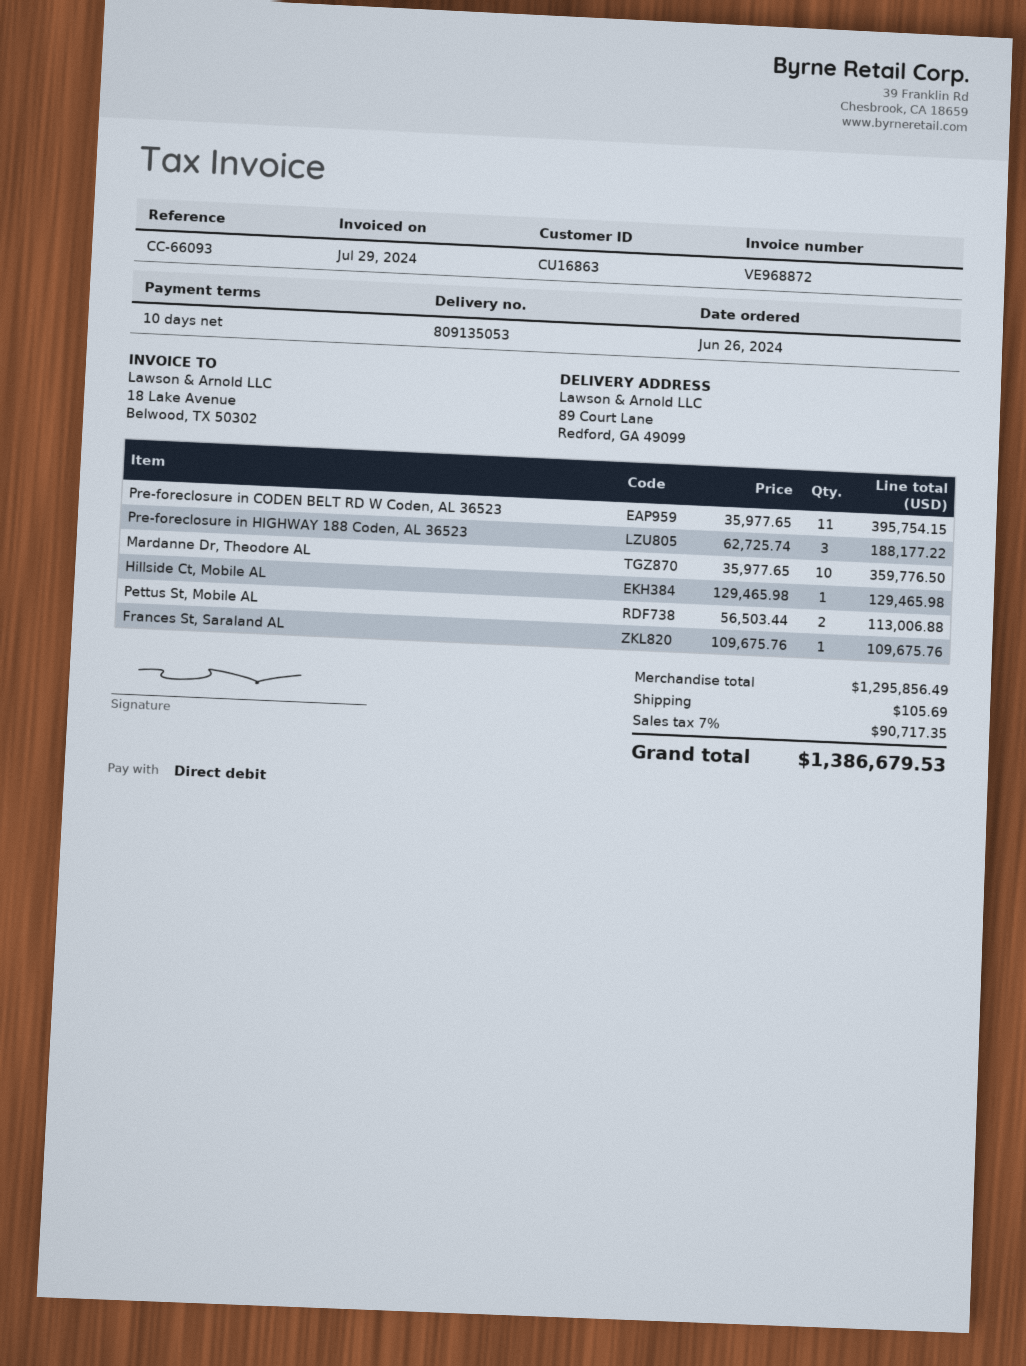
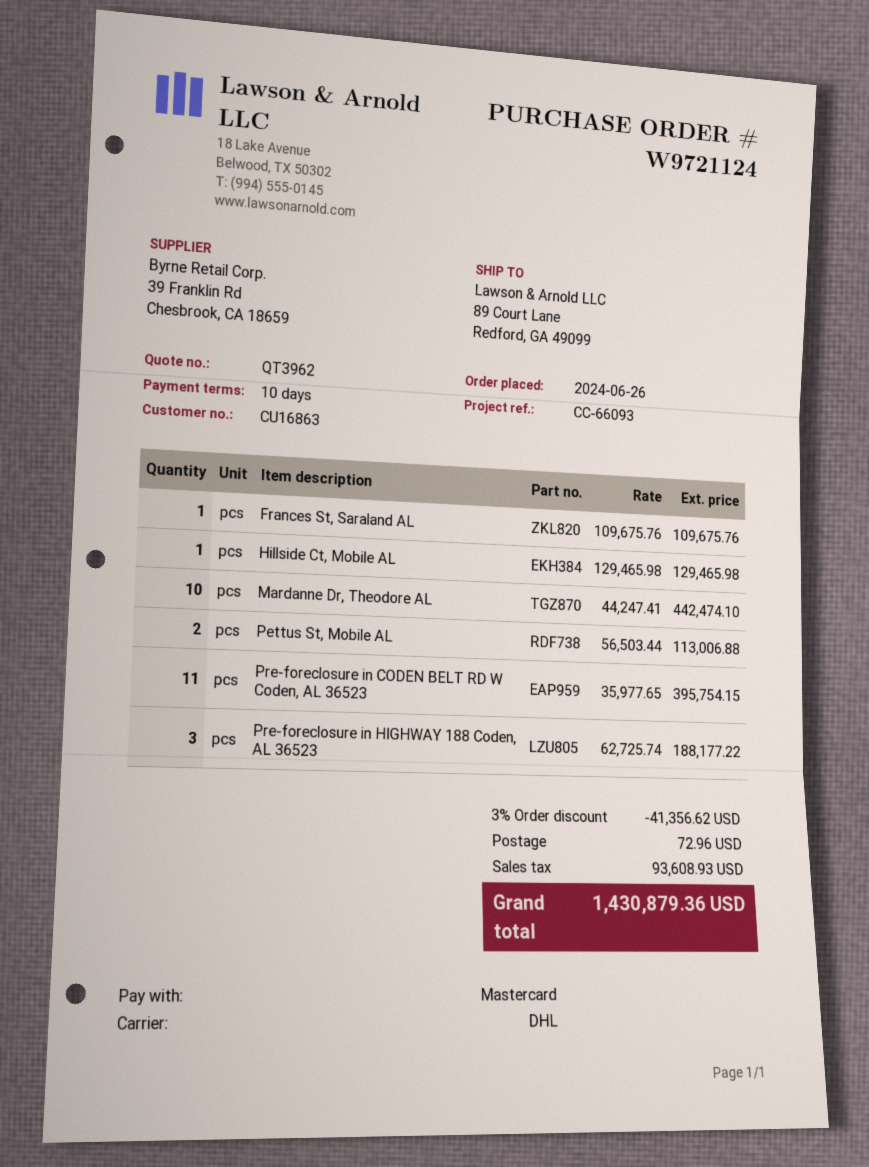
payment method: direct debit -> Mastercard
Mardanne Dr, Theodore AL: 10 x 35977.65 = 359776.50 -> 10 x 44247.41 = 442474.10
discount: none -> 3% = 41356.62
shipping: 105.69 -> 72.96
tax: 90717.35 -> 93608.93
total: 1386679.53 -> 1430879.36

